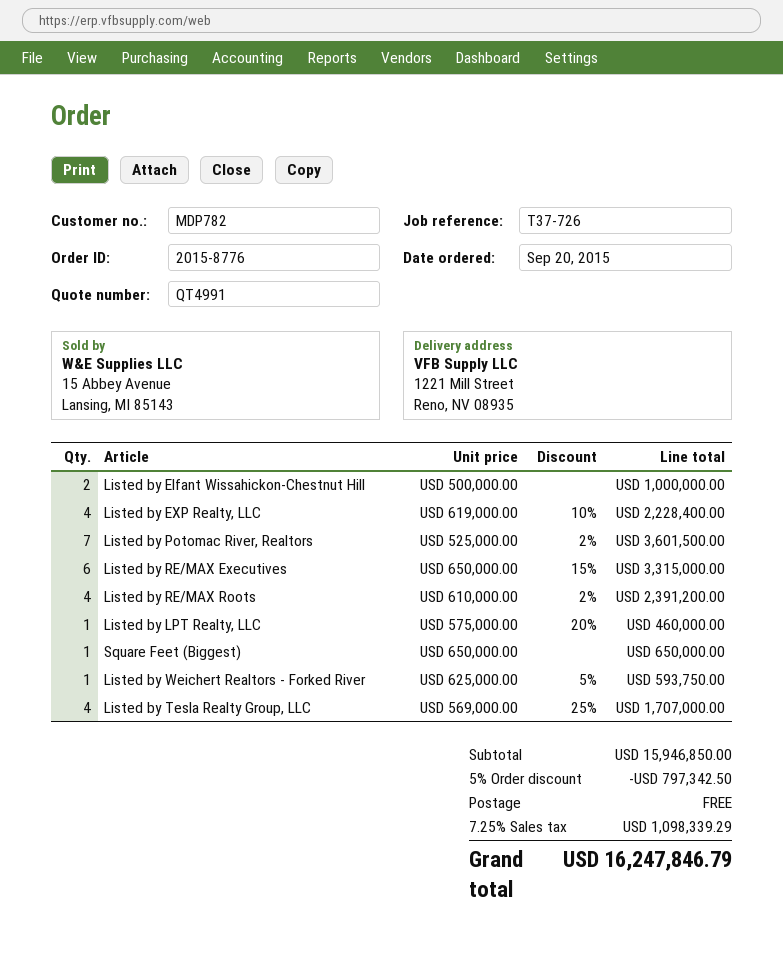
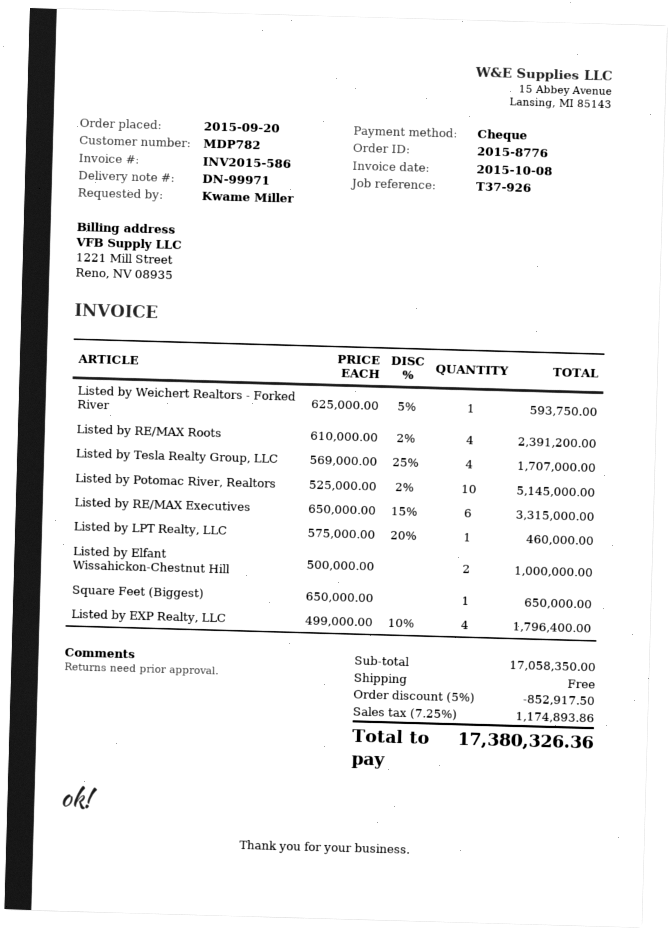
reference: T37-726 -> T37-926
Listed by EXP Realty, LLC: 4 x 619000.00 - 10% = 2228400.00 -> 4 x 499000.00 - 10% = 1796400.00
Listed by Potomac River, Realtors: 7 x 525000.00 - 2% = 3601500.00 -> 10 x 525000.00 - 2% = 5145000.00
subtotal: 15946850.00 -> 17058350.00
discount: 5% = 797342.50 -> 5% = 852917.50
tax: 7.25% = 1098339.29 -> 7.25% = 1174893.86
total: 16247846.79 -> 17380326.36

